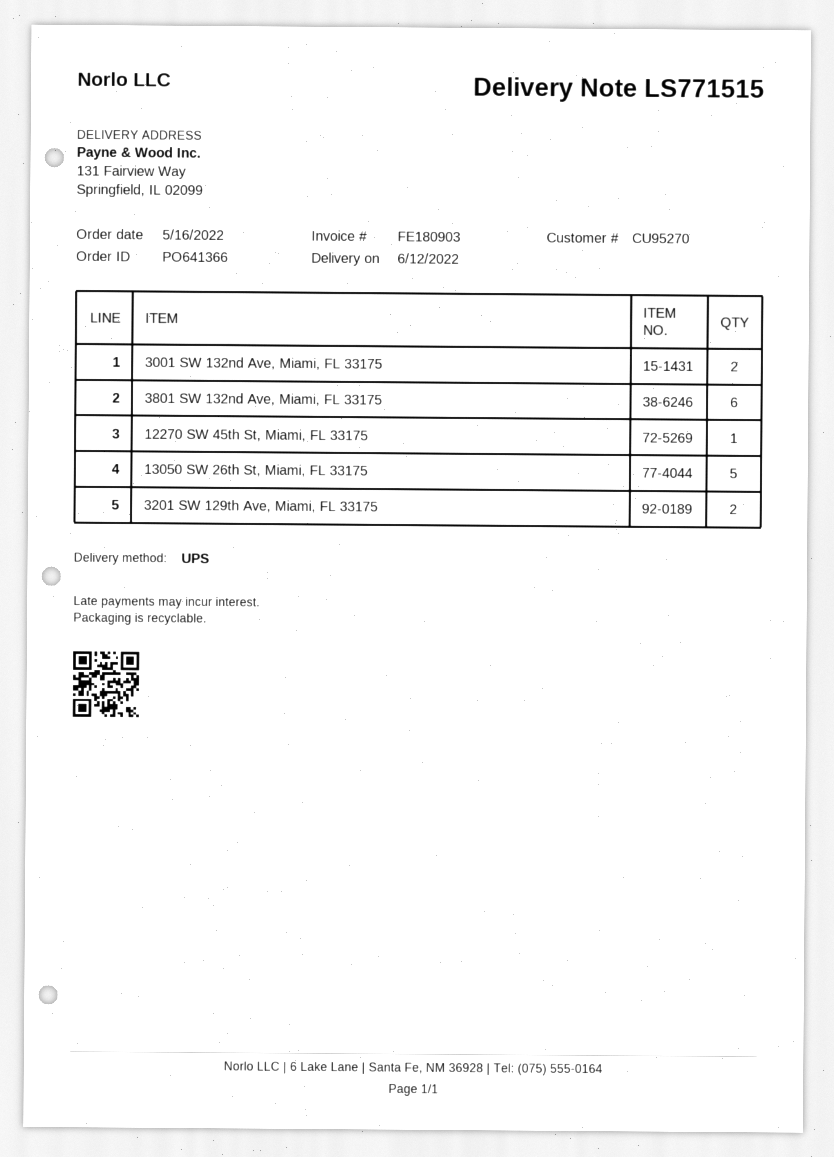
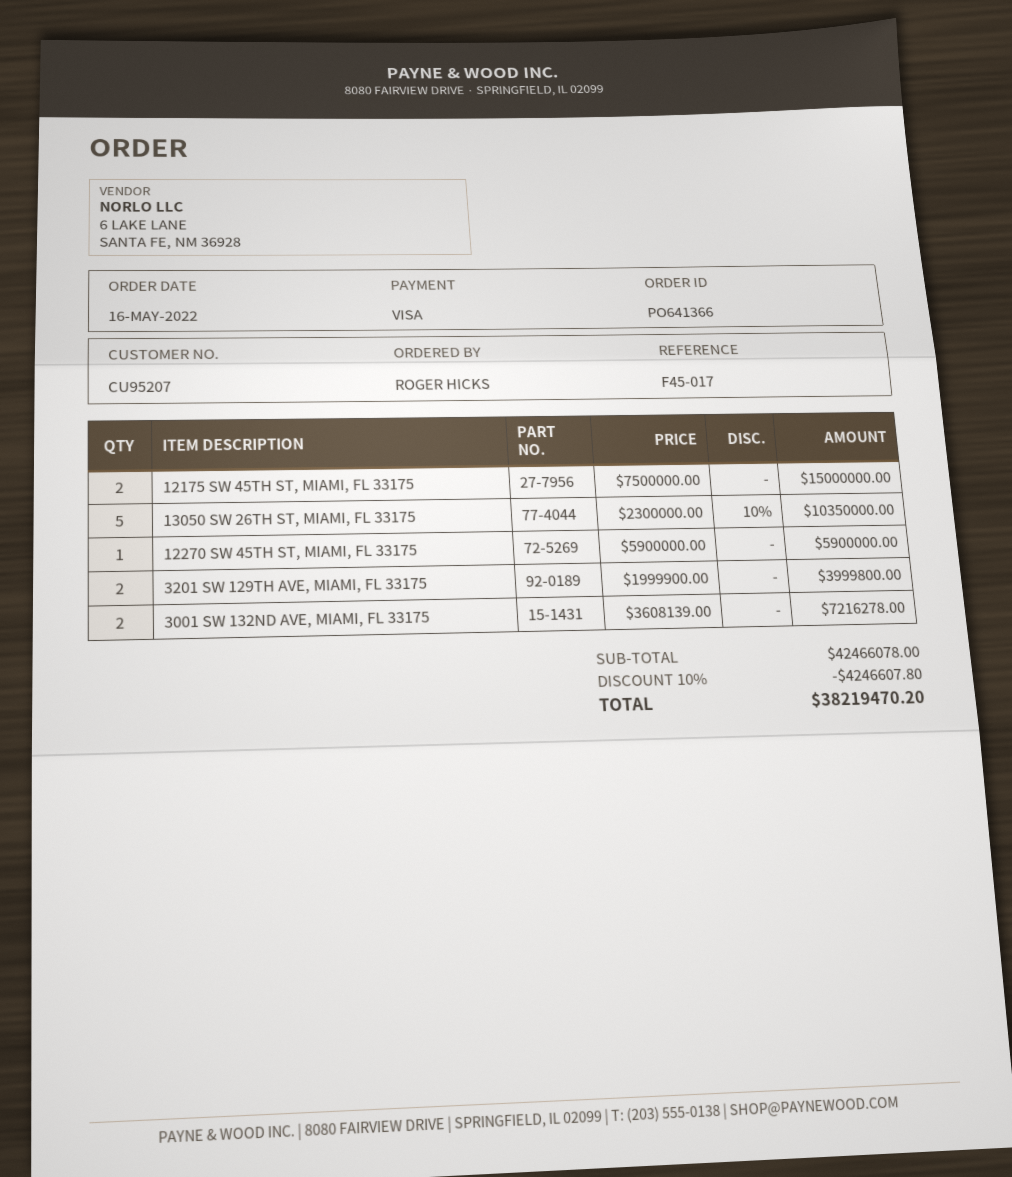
customer number: CU95270 -> CU95207
3801 SW 132nd Ave, Miami, FL 33175: 6 -> none
12175 SW 45TH ST, MIAMI, FL 33175: none -> 2

